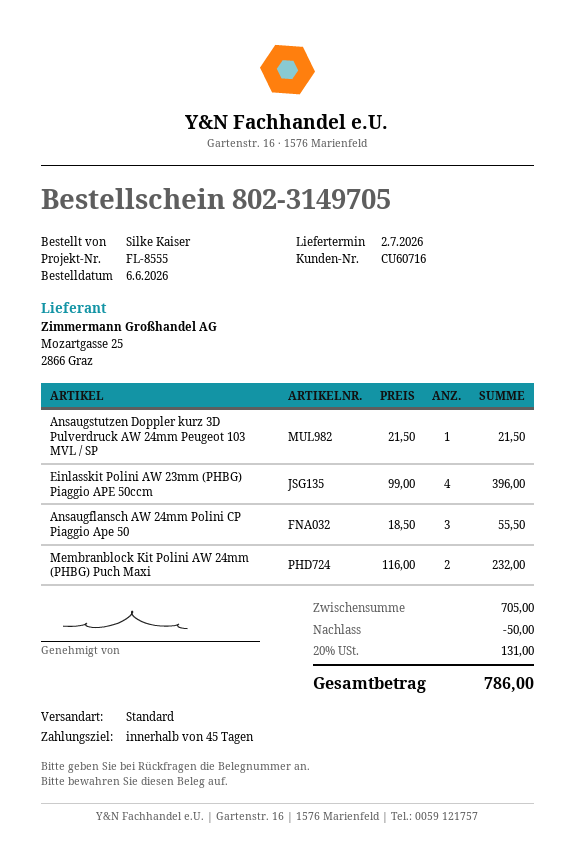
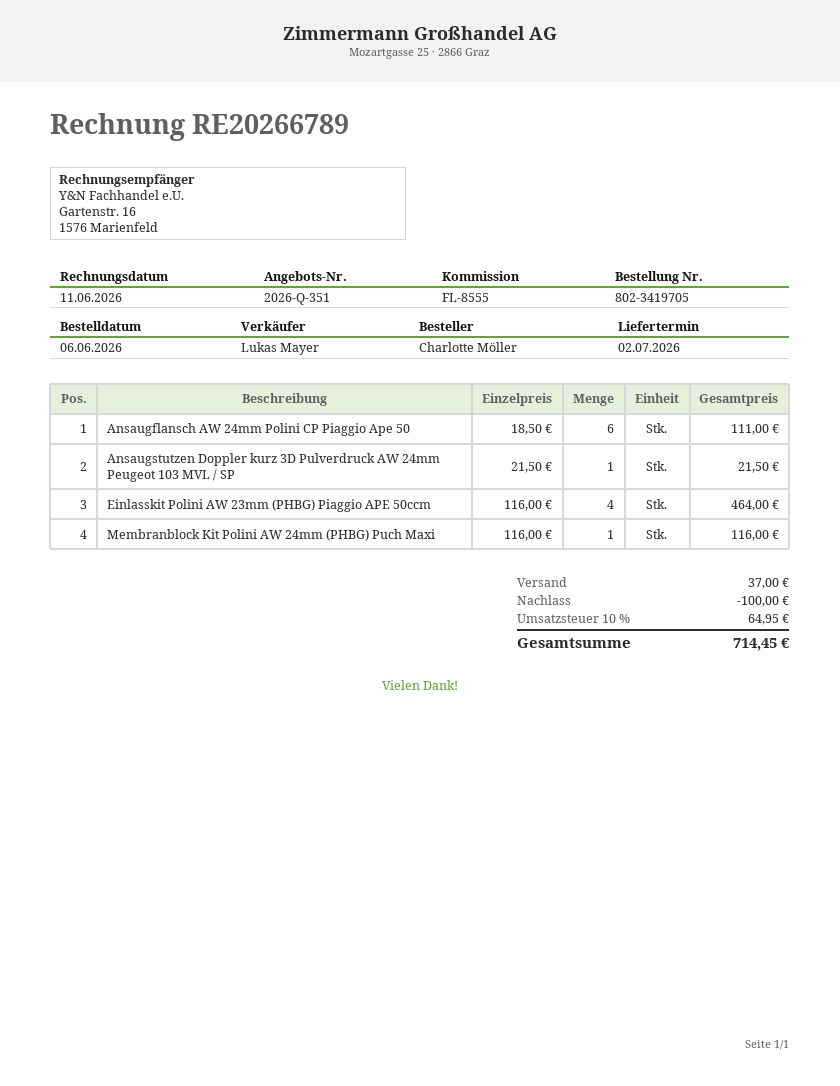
order number: 802-3149705 -> 802-3419705
ordered by: Silke Kaiser -> Charlotte Möller
Einlasskit Polini AW 23mm (PHBG) Piaggio APE 50ccm: 4 x 99.00 = 396.00 -> 4 x 116.00 = 464.00
Ansaugflansch AW 24mm Polini CP Piaggio Ape 50: 3 x 18.50 = 55.50 -> 6 x 18.50 = 111.00
Membranblock Kit Polini AW 24mm (PHBG) Puch Maxi: 2 x 116.00 = 232.00 -> 1 x 116.00 = 116.00
discount: 50.00 -> 100.00
shipping: none -> 37.00
tax: 20% = 131.00 -> 10% = 64.95
total: 786.00 -> 714.45

